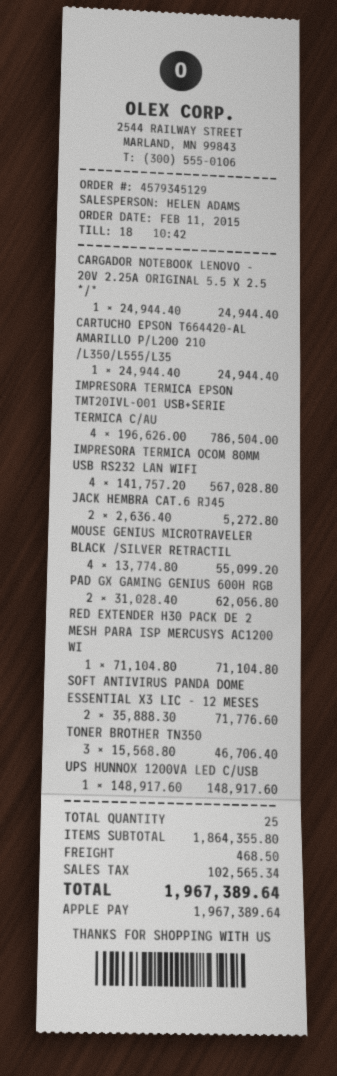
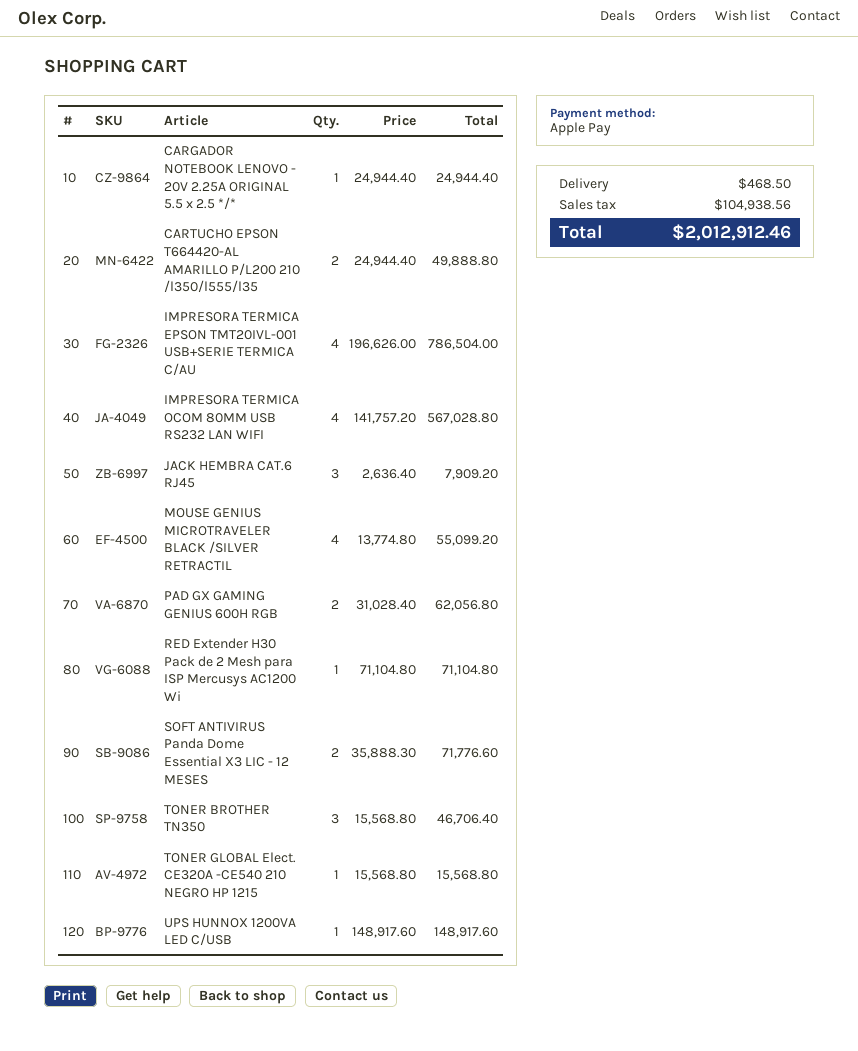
CARTUCHO EPSON T664420-AL AMARILLO P/L200 210 /L350/L555/L35: 1 x 24944.40 = 24944.40 -> 2 x 24944.40 = 49888.80
JACK HEMBRA CAT.6 RJ45: 2 x 2636.40 = 5272.80 -> 3 x 2636.40 = 7909.20
TONER GLOBAL Elect. CE320A -CE540 210 NEGRO HP 1215: none -> 1 x 15568.80 = 15568.80
tax: 102565.34 -> 104938.56
total: 1967389.64 -> 2012912.46

